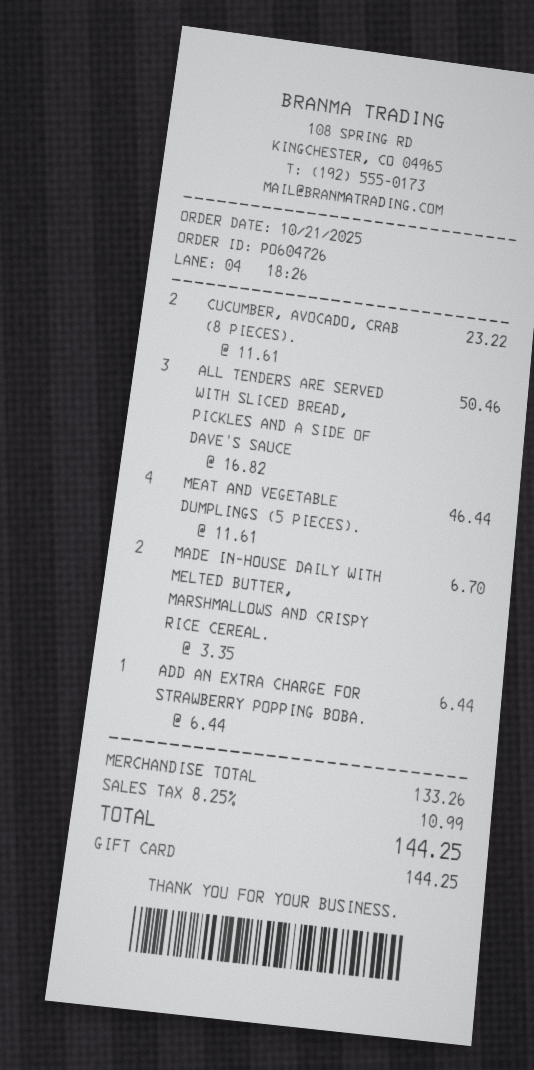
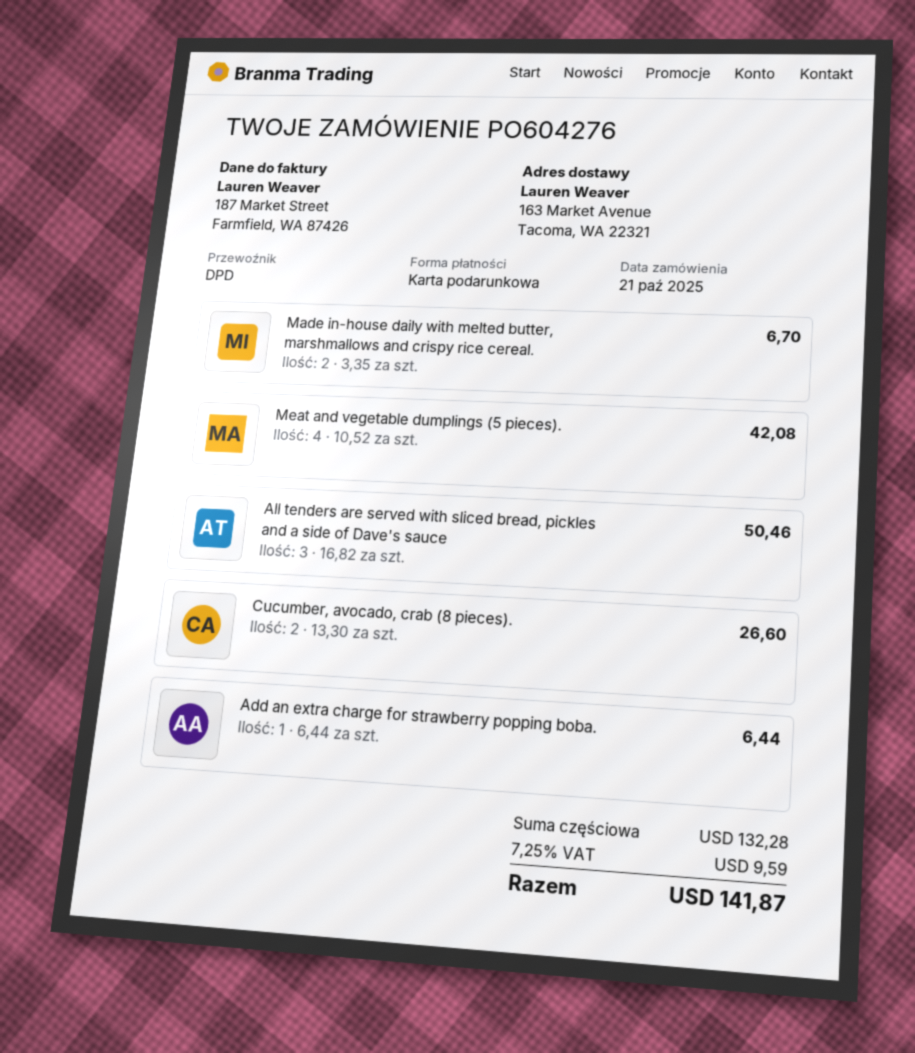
order number: PO604726 -> PO604276
CUCUMBER, AVOCADO, CRAB (8 PIECES).: 2 x 11.61 = 23.22 -> 2 x 13.30 = 26.60
MEAT AND VEGETABLE DUMPLINGS (5 PIECES).: 4 x 11.61 = 46.44 -> 4 x 10.52 = 42.08
subtotal: 133.26 -> 132.28
tax: 8.25% = 10.99 -> 7.25% = 9.59
total: 144.25 -> 141.87

